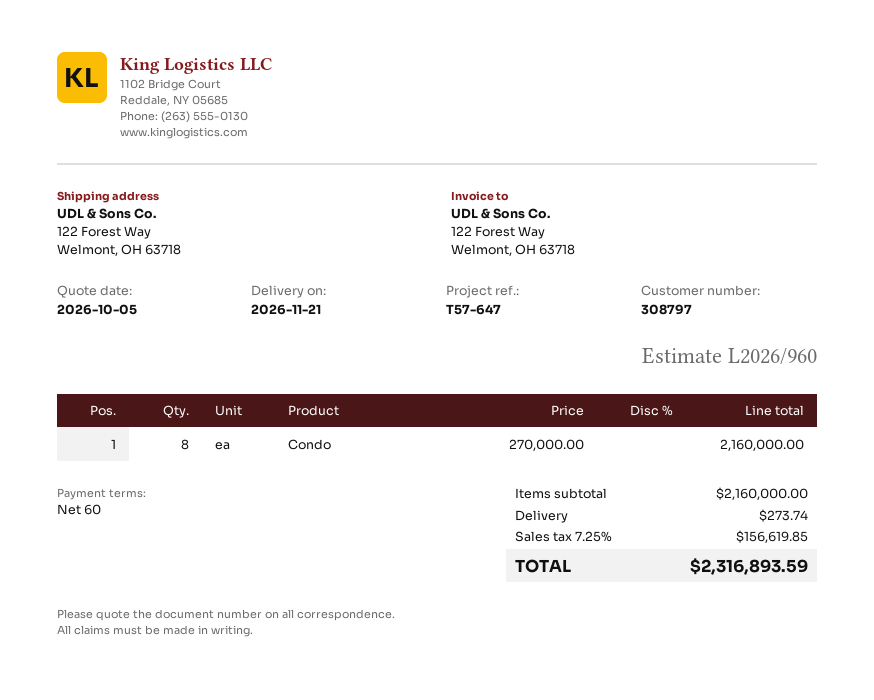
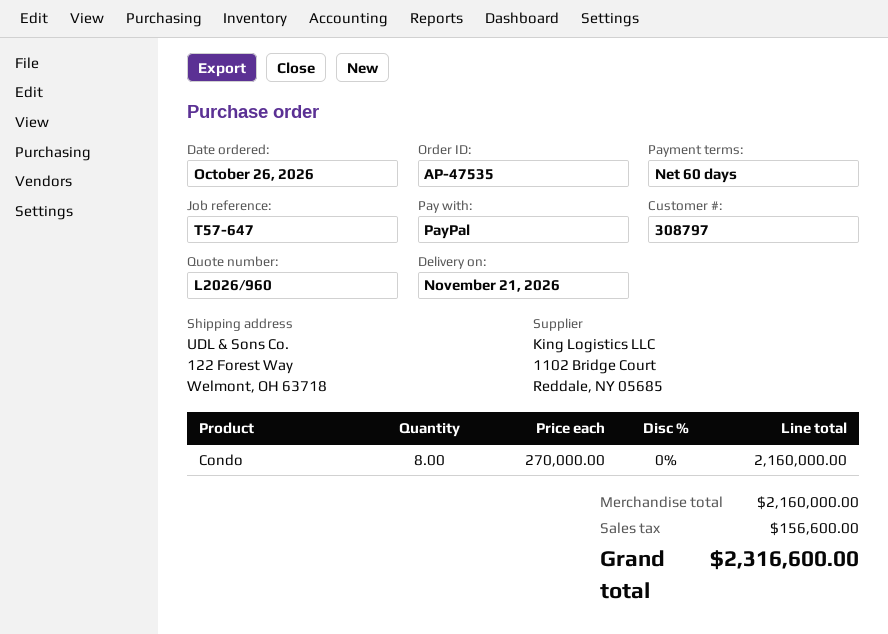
shipping: 273.74 -> none
tax: 156619.85 -> 156600.00
total: 2316893.59 -> 2316600.00

